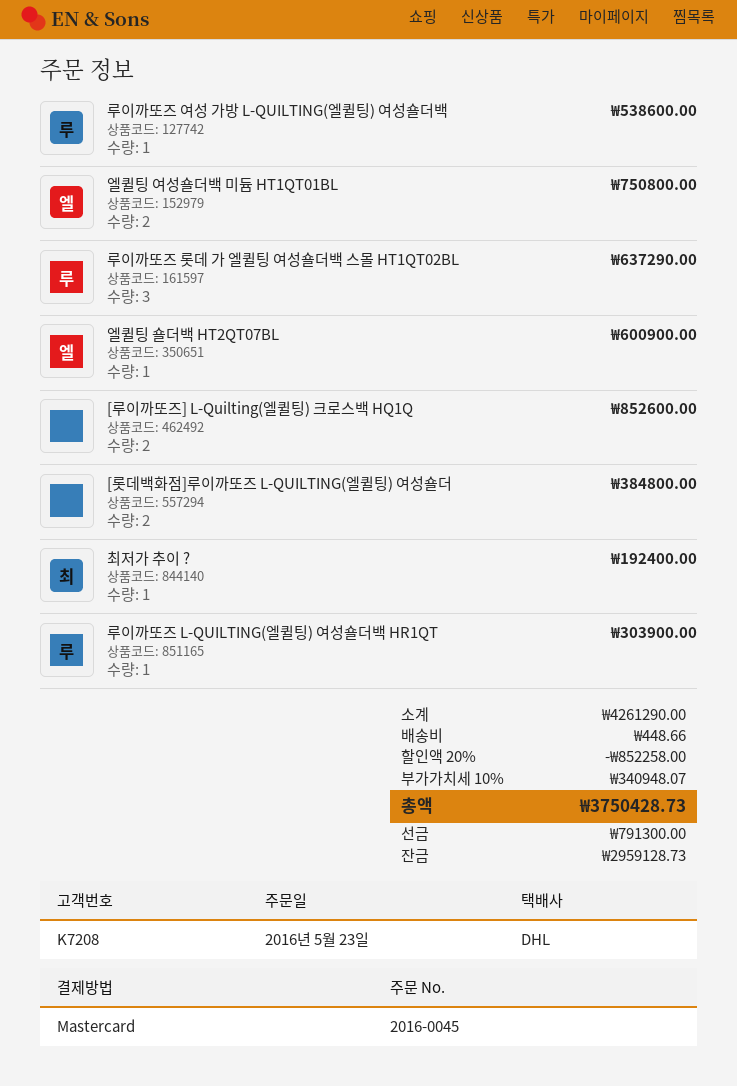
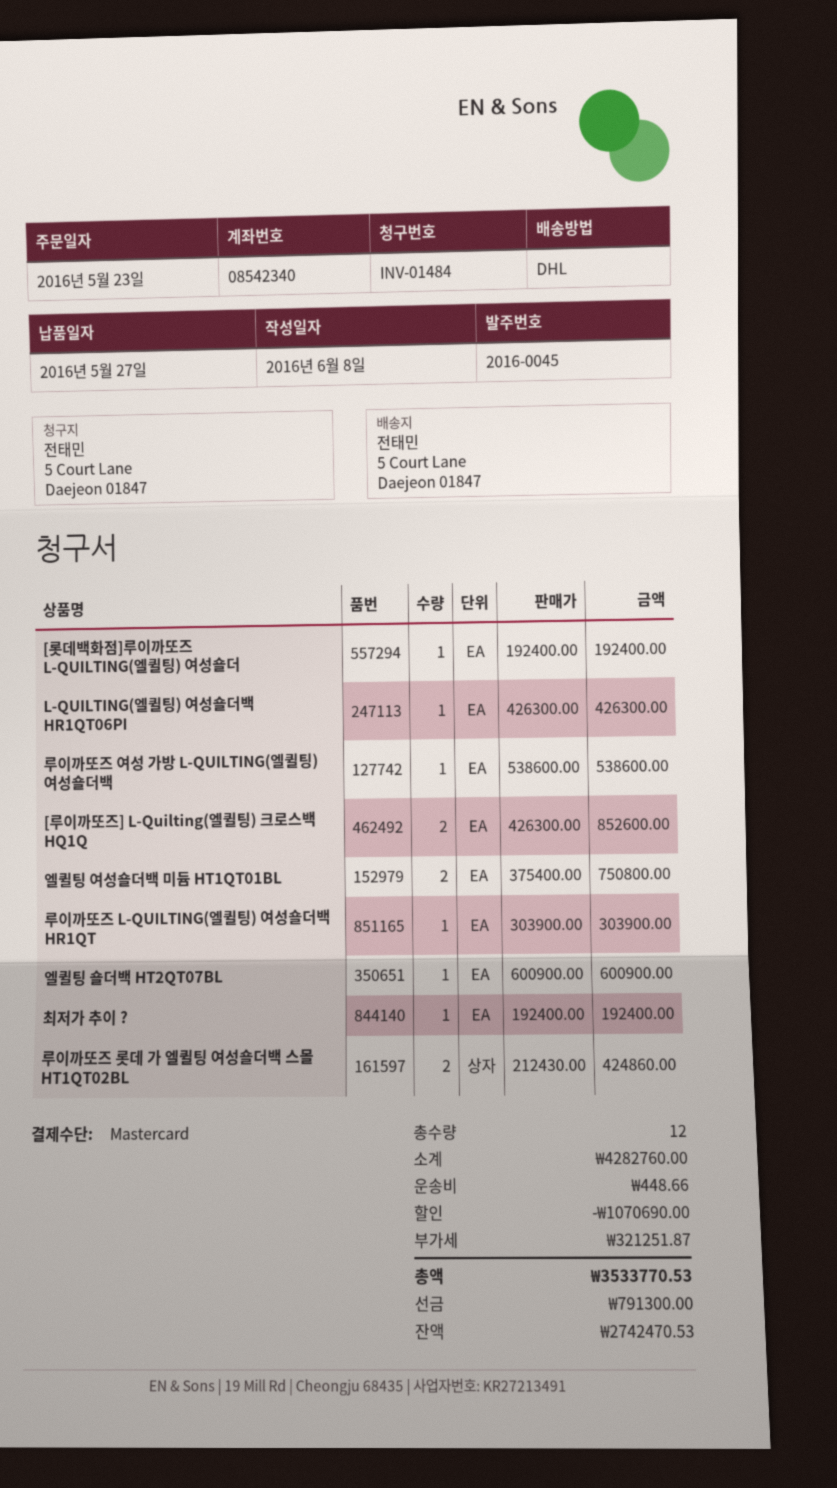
루이까또즈 롯데 가 엘퀼팅 여성숄더백 스몰 HT1QT02BL: 3 for 637290.00 -> 2 for 424860.00
[롯데백화점]루이까또즈 L-QUILTING(엘퀼팅) 여성숄더: 2 for 384800.00 -> 1 for 192400.00
L-QUILTING(엘퀼팅) 여성숄더백 HR1QT06PI: none -> 1 for 426300.00
subtotal: 4261290.00 -> 4282760.00
discount: 852258.00 -> 1070690.00
tax: 340948.07 -> 321251.87
total: 3750428.73 -> 3533770.53
balance: 2959128.73 -> 2742470.53

